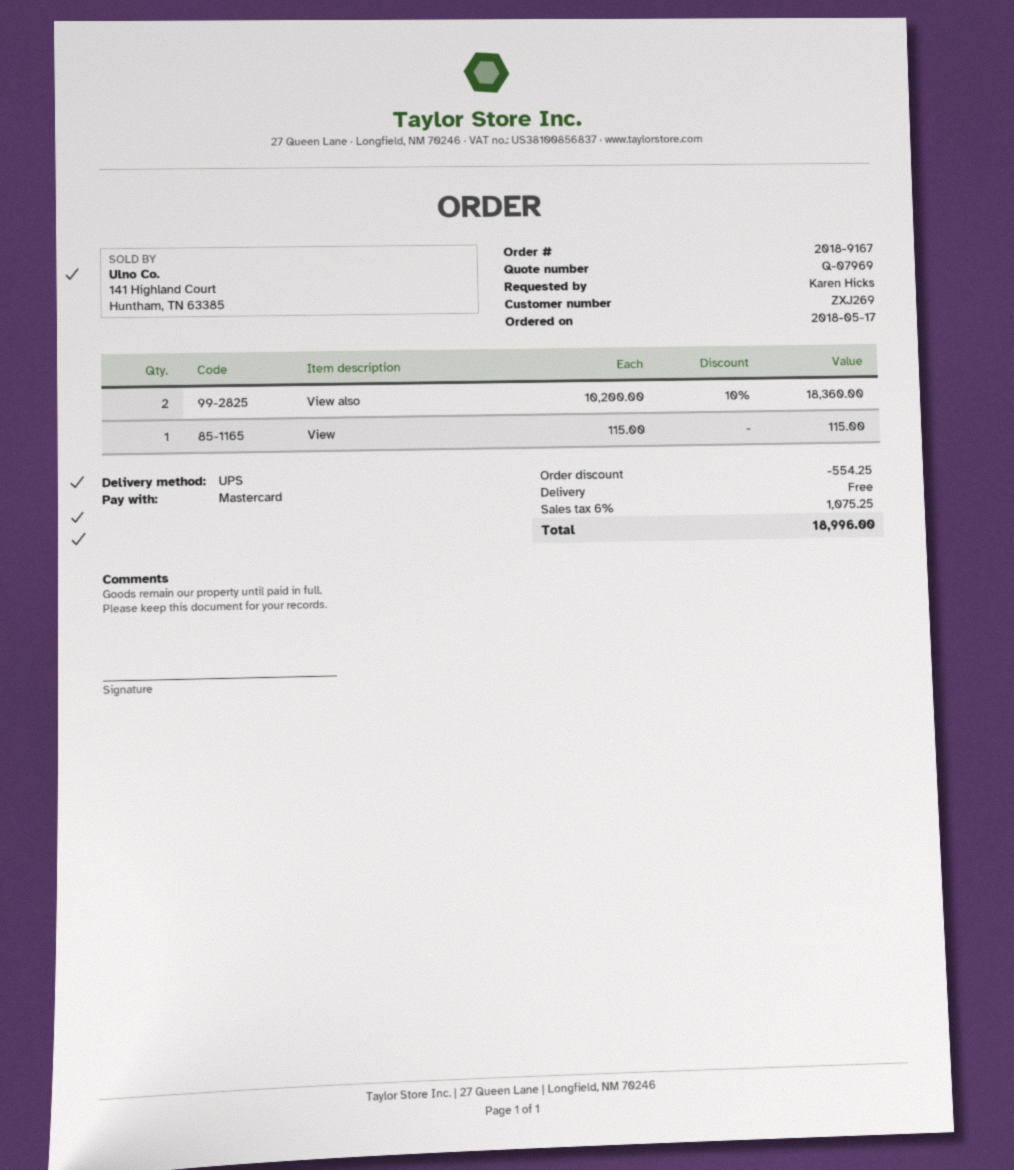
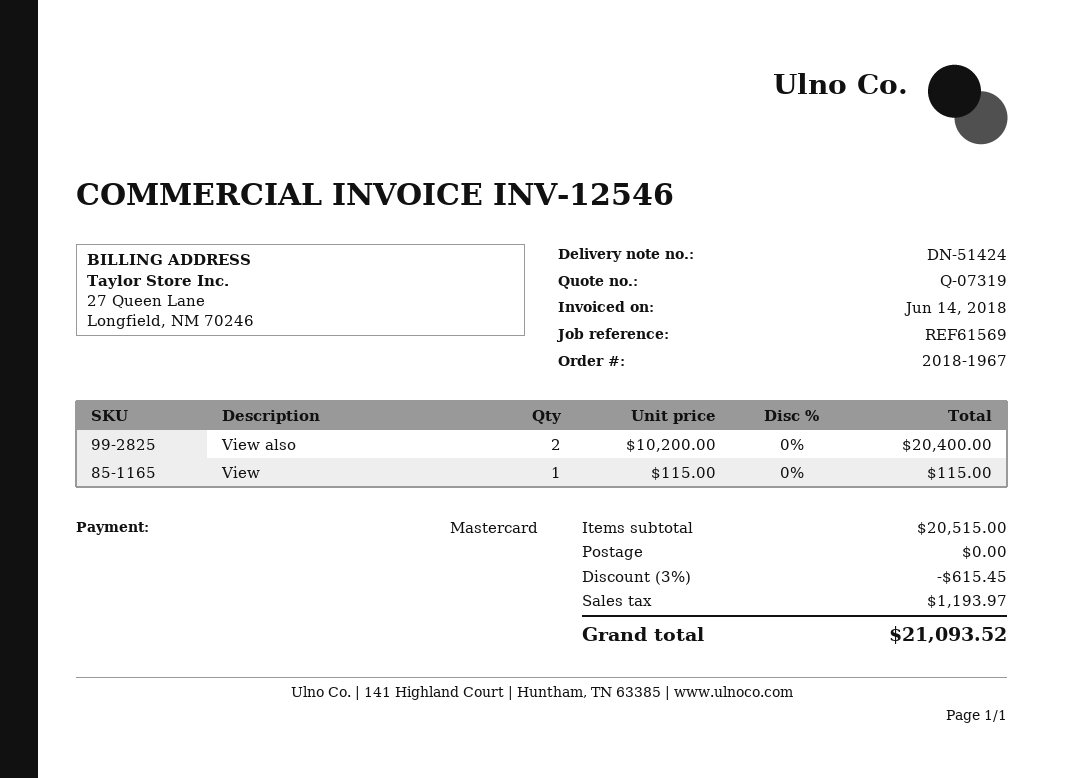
quote number: Q-07969 -> Q-07319
order number: 2018-9167 -> 2018-1967
View also: 2 x 10200.00 - 10% = 18360.00 -> 2 x 10200.00 = 20400.00
discount: 554.25 -> 615.45
tax: 1075.25 -> 1193.97
total: 18996.00 -> 21093.52

